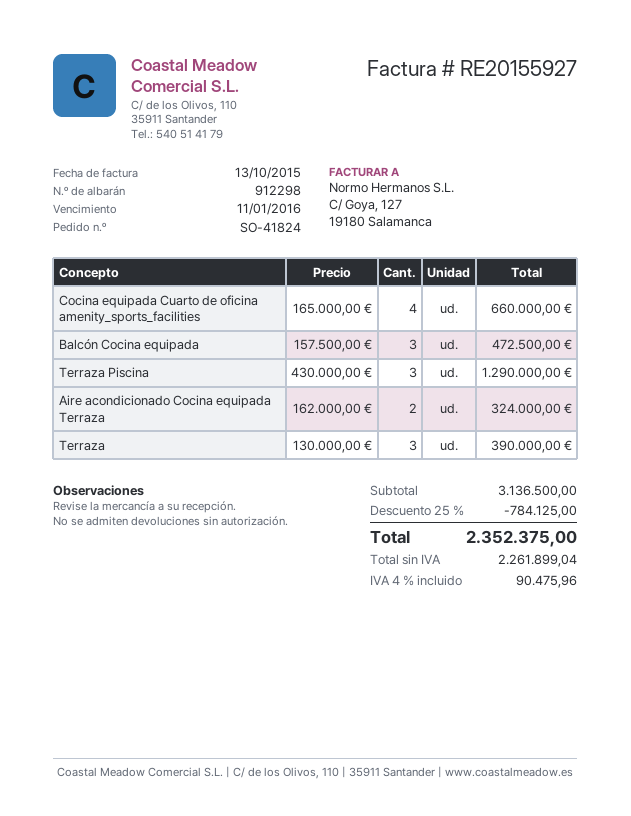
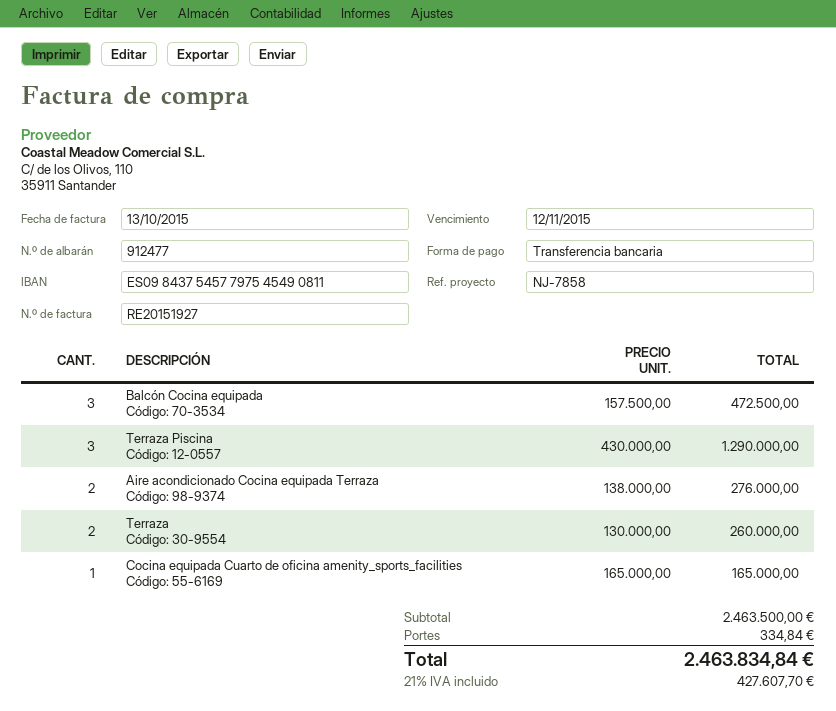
delivery note number: 912298 -> 912477
invoice number: RE20155927 -> RE20151927
due date: 2016-01-11 -> 2015-11-12
Cocina equipada Cuarto de oficina amenity_sports_facilities: 4 x 165000.00 = 660000.00 -> 1 x 165000.00 = 165000.00
Aire acondicionado Cocina equipada Terraza: 2 x 162000.00 = 324000.00 -> 2 x 138000.00 = 276000.00
Terraza: 3 x 130000.00 = 390000.00 -> 2 x 130000.00 = 260000.00
subtotal: 3136500.00 -> 2463500.00
discount: 25% = 784125.00 -> none
shipping: none -> 334.84
tax: 4% = 90475.96 -> 21% = 427607.70
total: 2352375.00 -> 2463834.84

